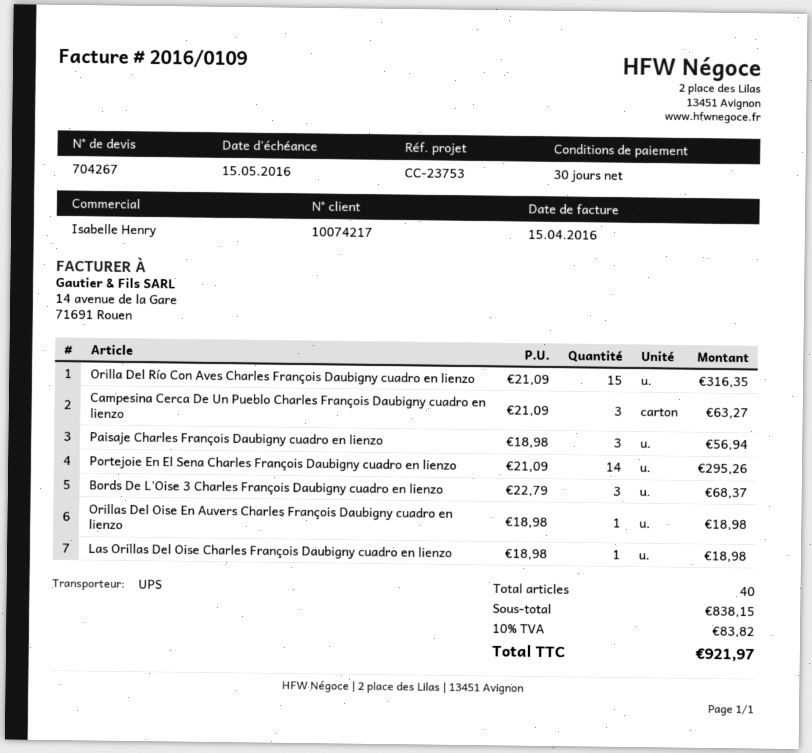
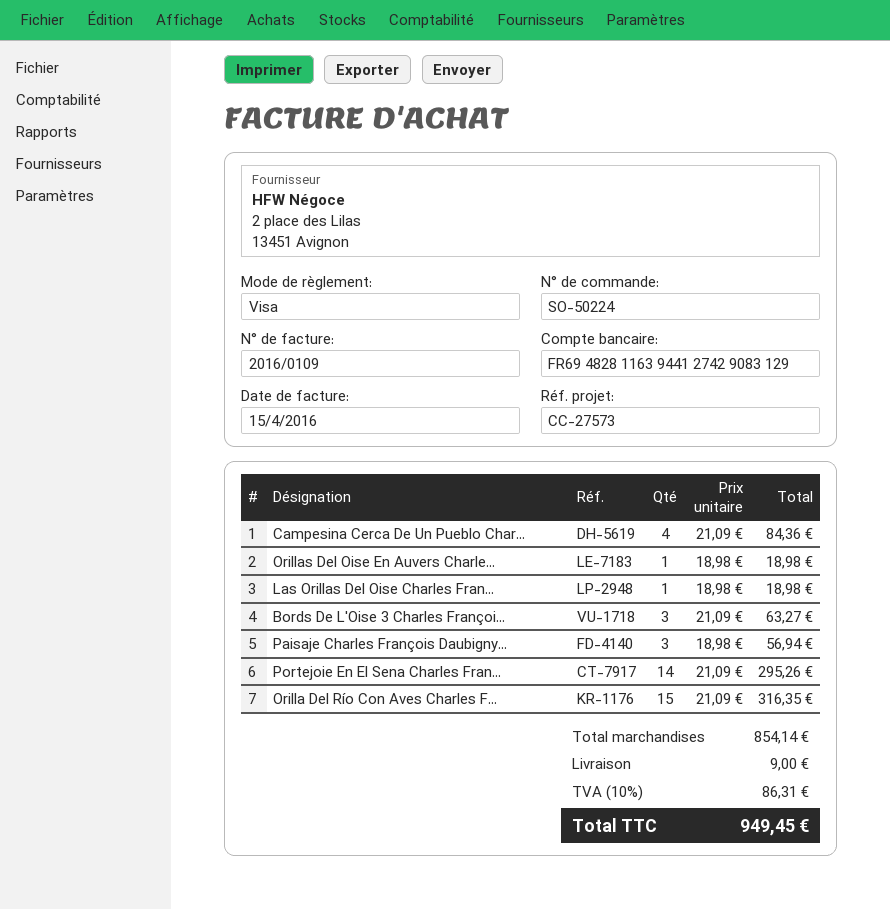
reference: CC-23753 -> CC-27573
Campesina Cerca De Un Pueblo Charles François Daubigny cuadro en lienzo: 3 x 21.09 = 63.27 -> 4 x 21.09 = 84.36
Bords De L'Oise 3 Charles François Daubigny cuadro en lienzo: 3 x 22.79 = 68.37 -> 3 x 21.09 = 63.27
subtotal: 838.15 -> 854.14
shipping: none -> 9.00
tax: 10% = 83.82 -> 10% = 86.31
total: 921.97 -> 949.45

